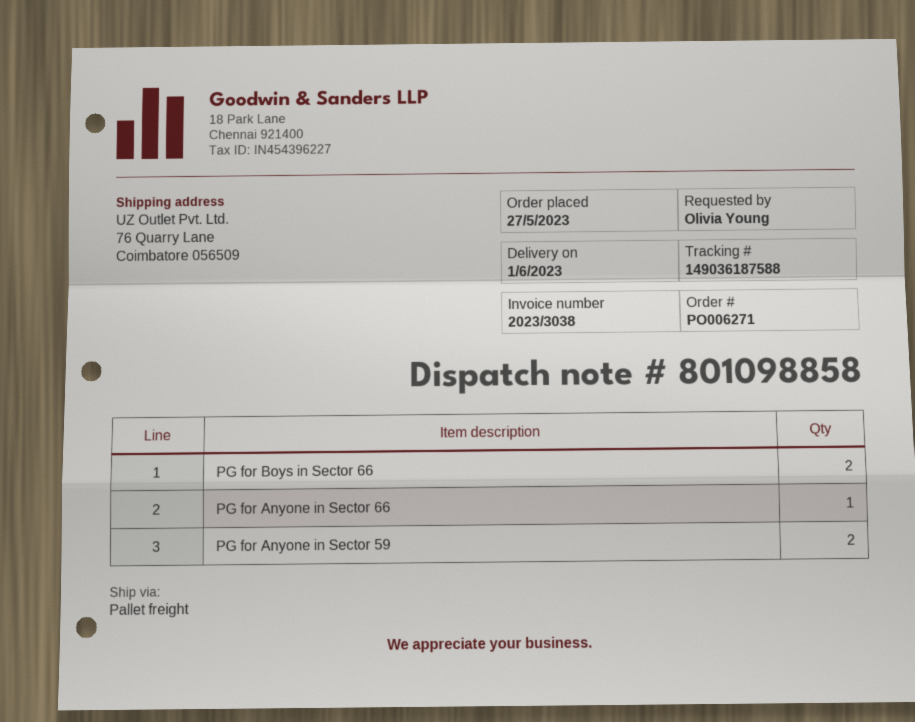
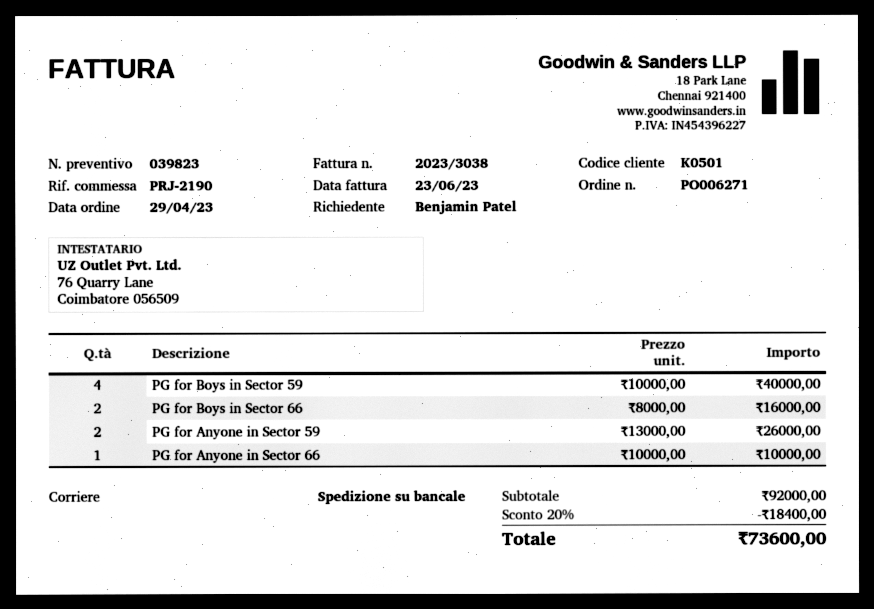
order date: 2023-05-27 -> 2023-04-29
ordered by: Olivia Young -> Benjamin Patel
PG for Boys in Sector 59: none -> 4

